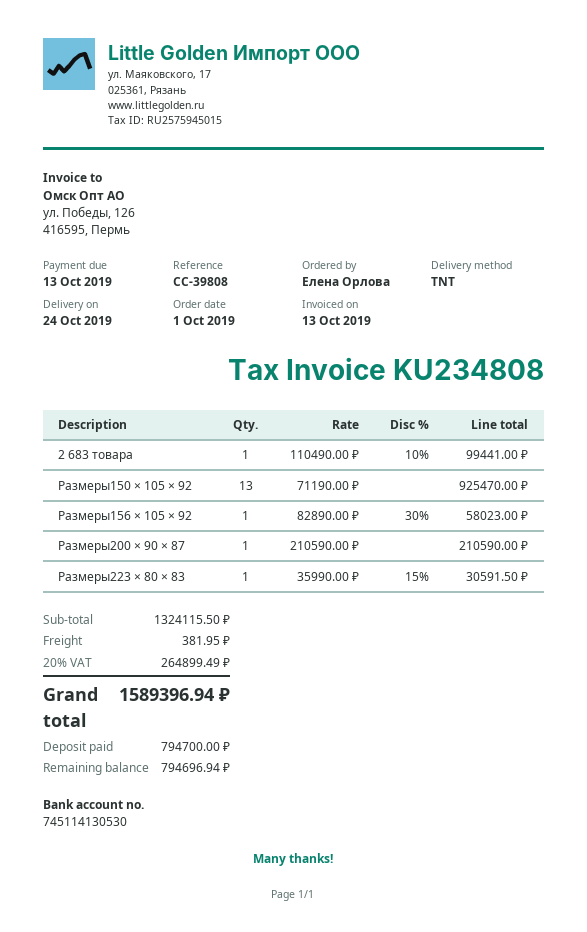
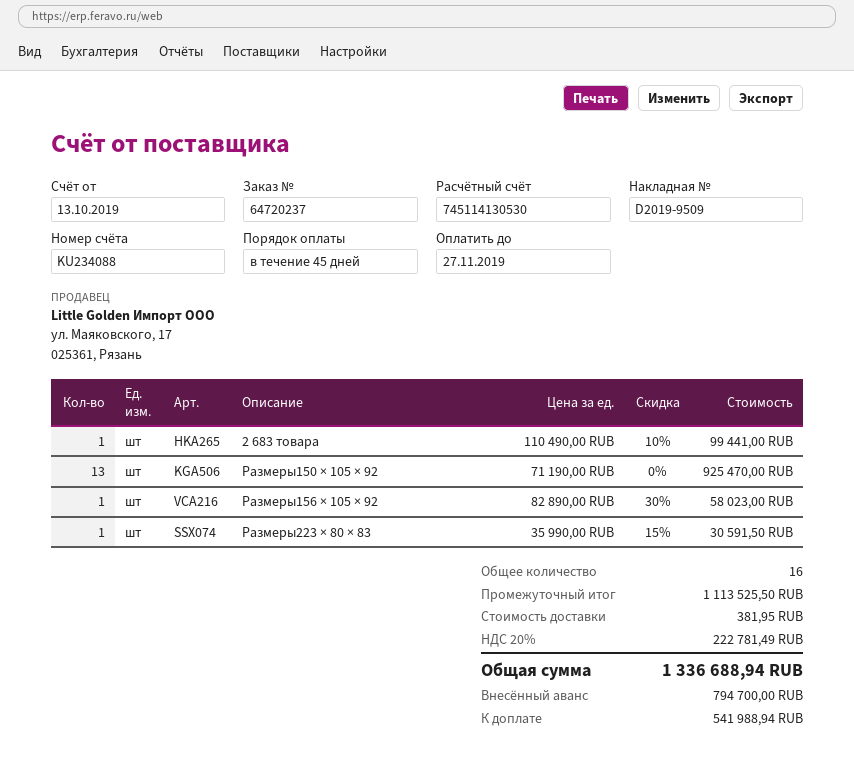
invoice number: KU234808 -> KU234088
due date: 2019-10-13 -> 2019-11-27
Размеры200 × 90 × 87: 1 x 210590.00 = 210590.00 -> none
subtotal: 1324115.50 -> 1113525.50
tax: 20% = 264899.49 -> 20% = 222781.49
total: 1589396.94 -> 1336688.94
balance: 794696.94 -> 541988.94

